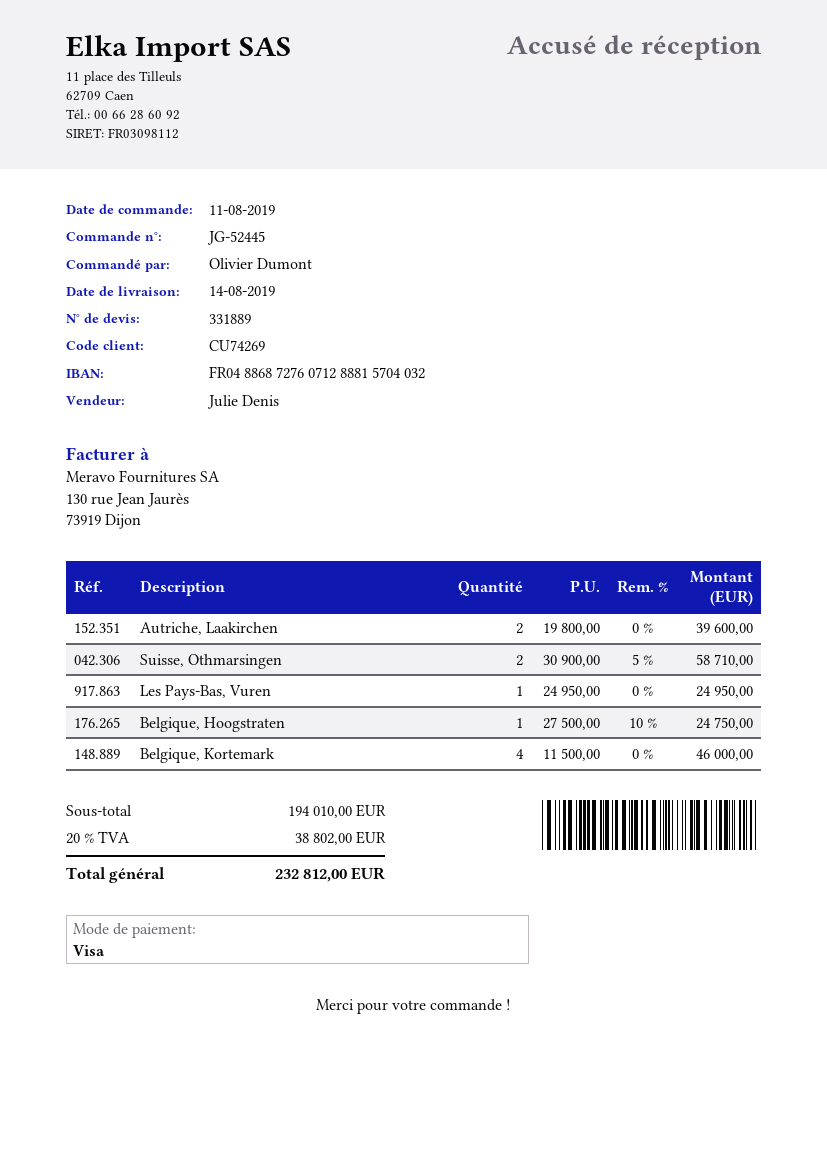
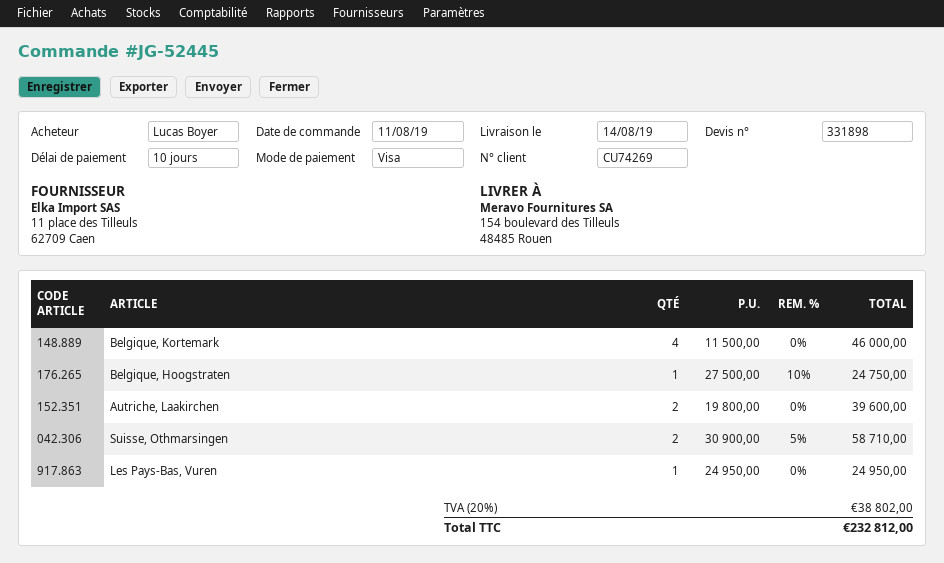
quote number: 331889 -> 331898
ordered by: Olivier Dumont -> Lucas Boyer

